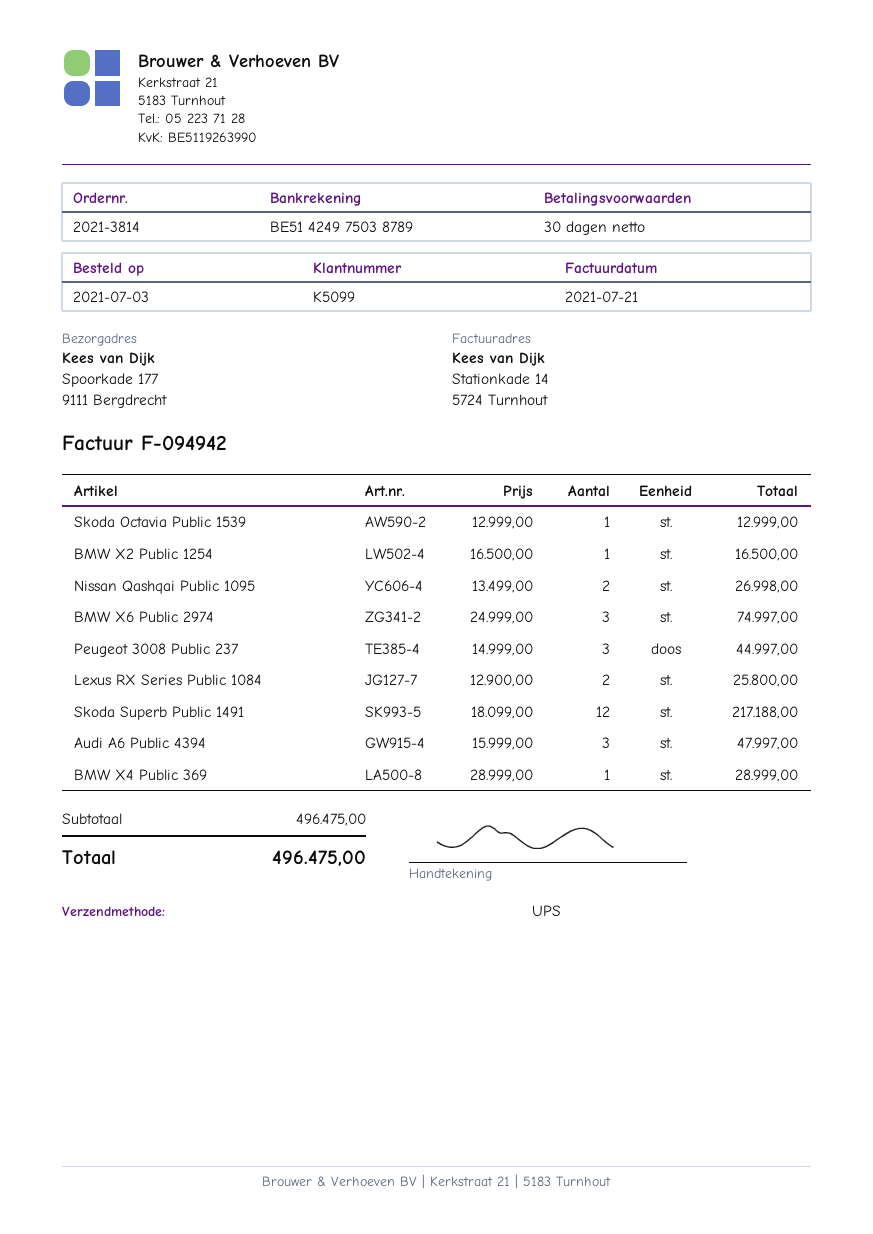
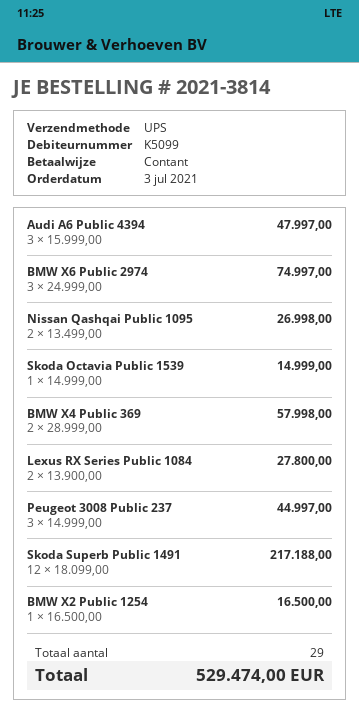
Skoda Octavia Public 1539: 1 x 12999.00 = 12999.00 -> 1 x 14999.00 = 14999.00
Lexus RX Series Public 1084: 2 x 12900.00 = 25800.00 -> 2 x 13900.00 = 27800.00
BMW X4 Public 369: 1 x 28999.00 = 28999.00 -> 2 x 28999.00 = 57998.00
total: 496475.00 -> 529474.00

